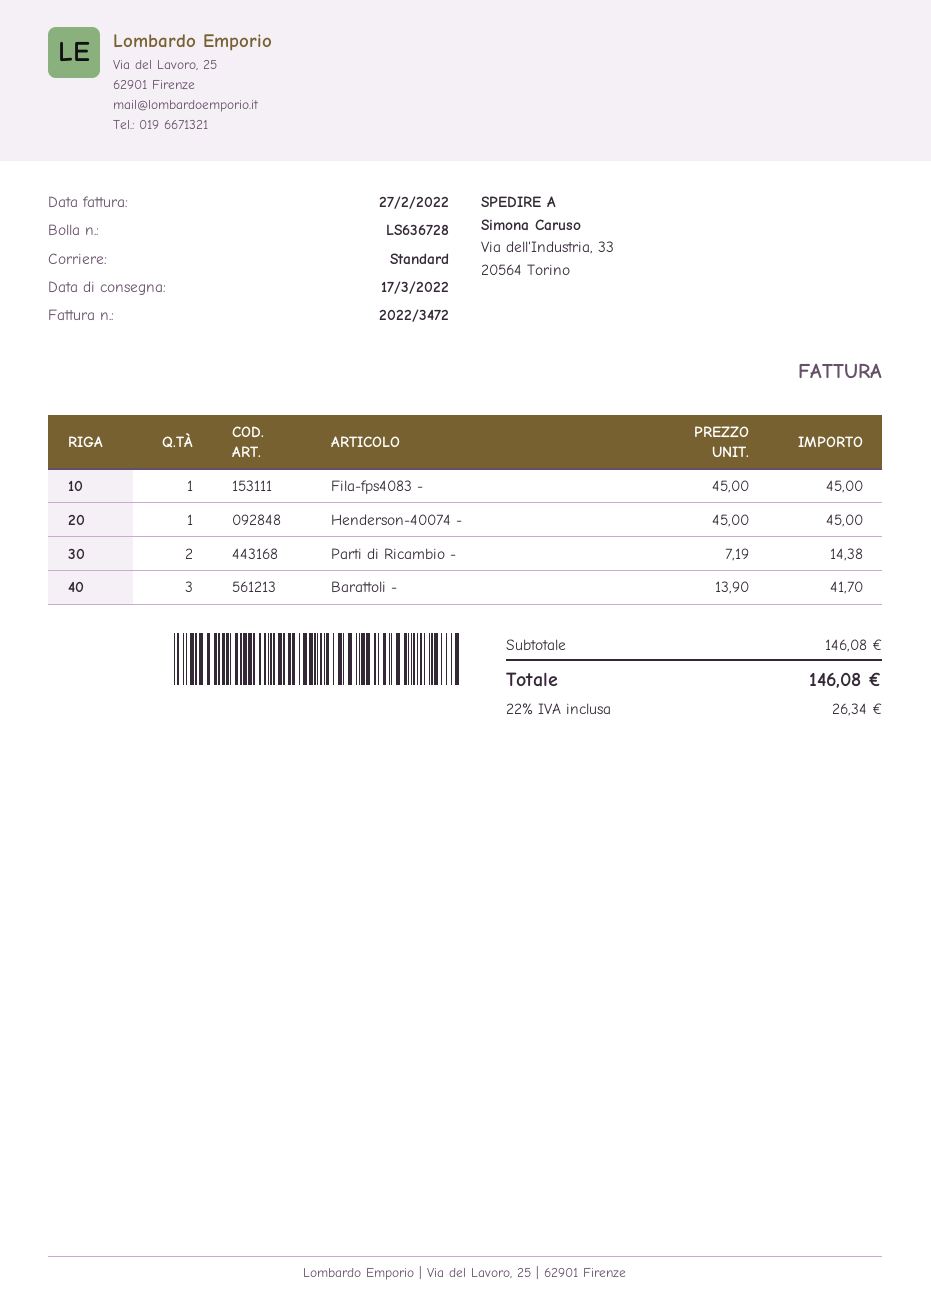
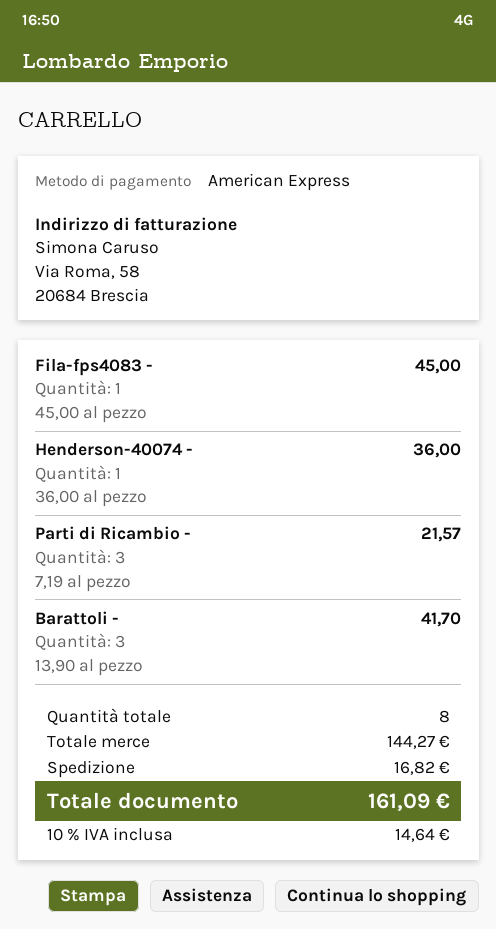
Henderson-40074 -: 1 x 45.00 = 45.00 -> 1 x 36.00 = 36.00
Parti di Ricambio -: 2 x 7.19 = 14.38 -> 3 x 7.19 = 21.57
subtotal: 146.08 -> 144.27
shipping: none -> 16.82
tax: 22% = 26.34 -> 10% = 14.64
total: 146.08 -> 161.09

